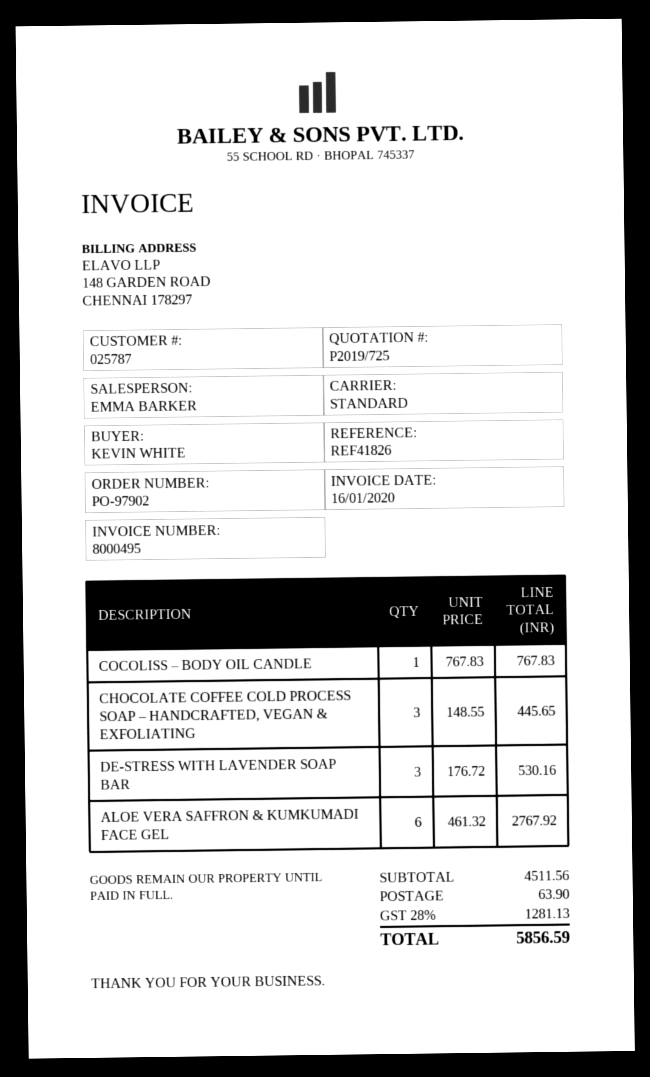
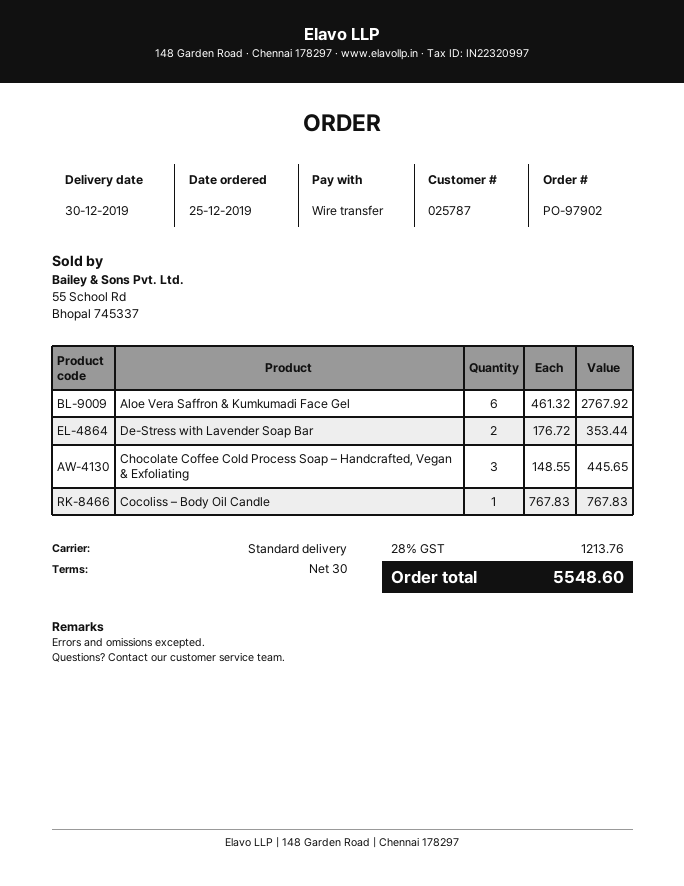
DE-STRESS WITH LAVENDER SOAP BAR: 3 x 176.72 = 530.16 -> 2 x 176.72 = 353.44
shipping: 63.90 -> none
tax: 28% = 1281.13 -> 28% = 1213.76
total: 5856.59 -> 5548.60

